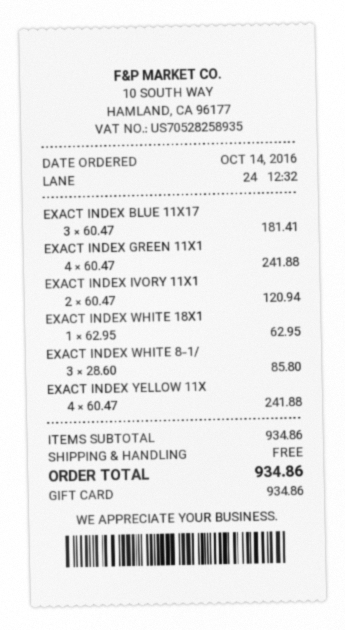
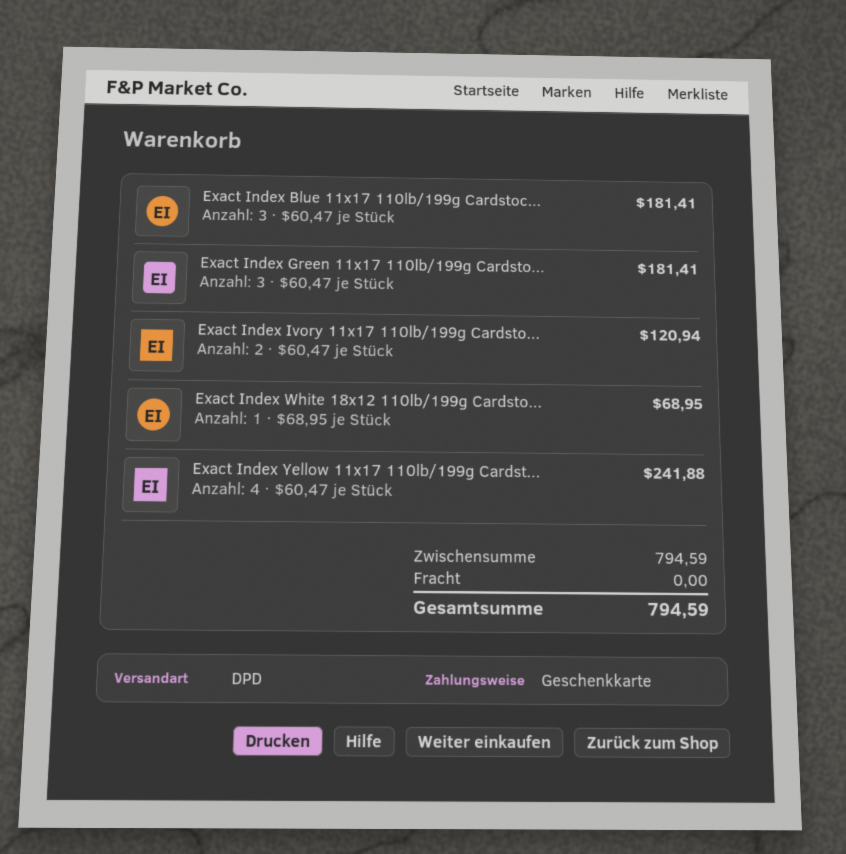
EXACT INDEX GREEN 11X1: 4 x 60.47 = 241.88 -> 3 x 60.47 = 181.41
EXACT INDEX WHITE 18X1: 1 x 62.95 = 62.95 -> 1 x 68.95 = 68.95
EXACT INDEX WHITE 8-1/: 3 x 28.60 = 85.80 -> none
subtotal: 934.86 -> 794.59
total: 934.86 -> 794.59

